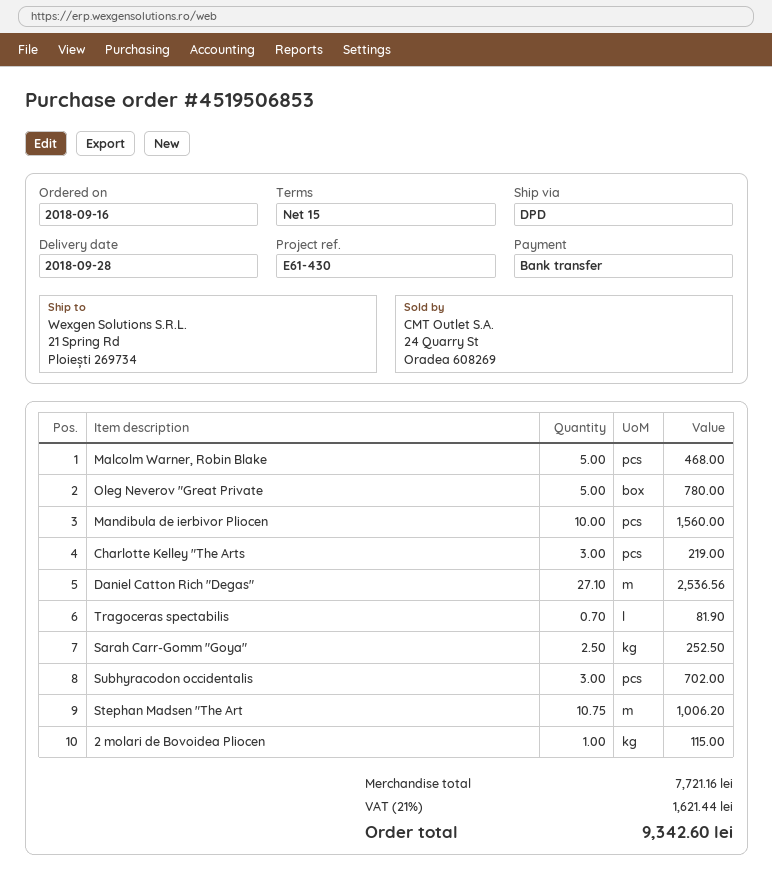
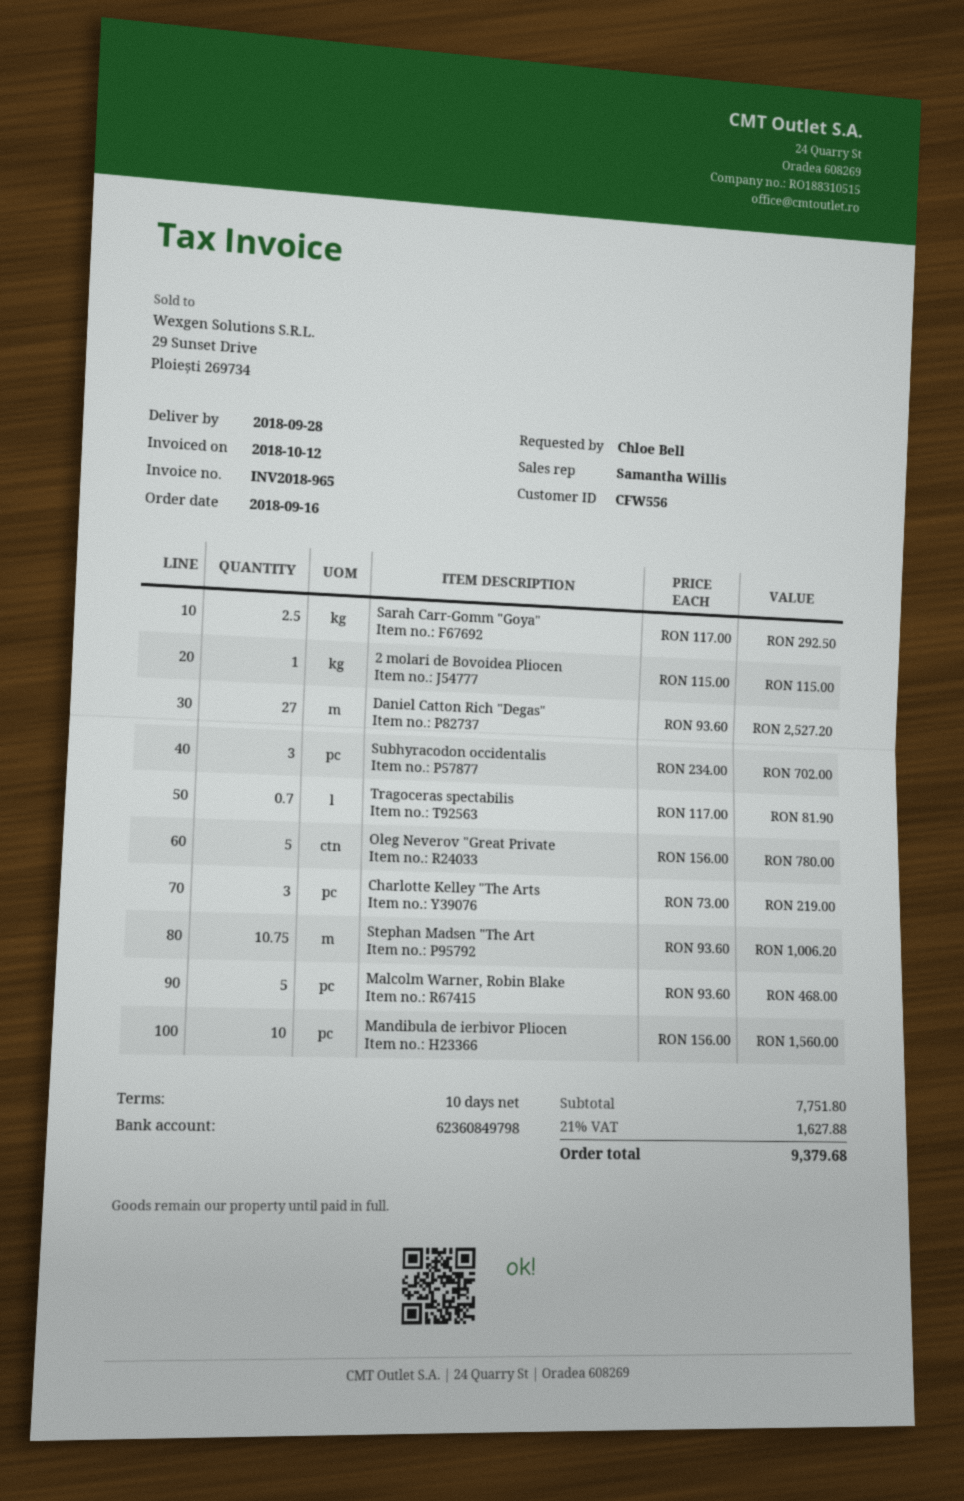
payment terms: 15 days -> 10 days
Daniel Catton Rich "Degas": 27.1 for 2536.56 -> 27 for 2527.20
Sarah Carr-Gomm "Goya": 2.5 for 252.50 -> 2.5 for 292.50
subtotal: 7721.16 -> 7751.80
tax: 21% = 1621.44 -> 21% = 1627.88
total: 9342.60 -> 9379.68

